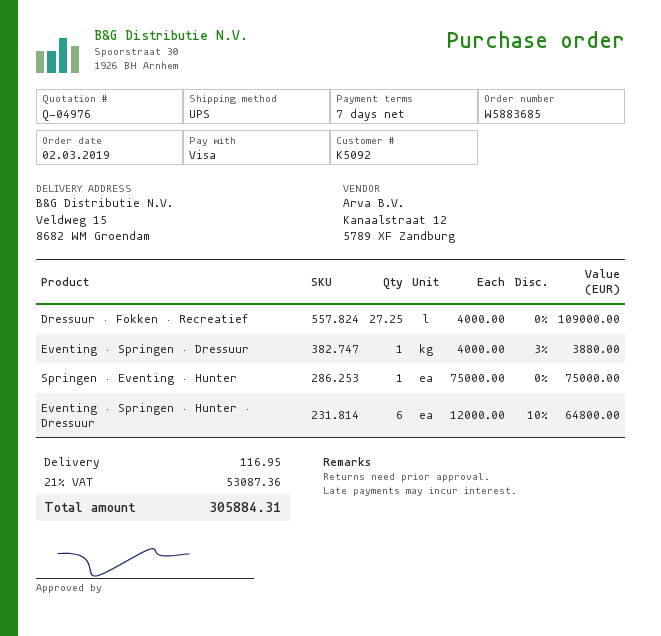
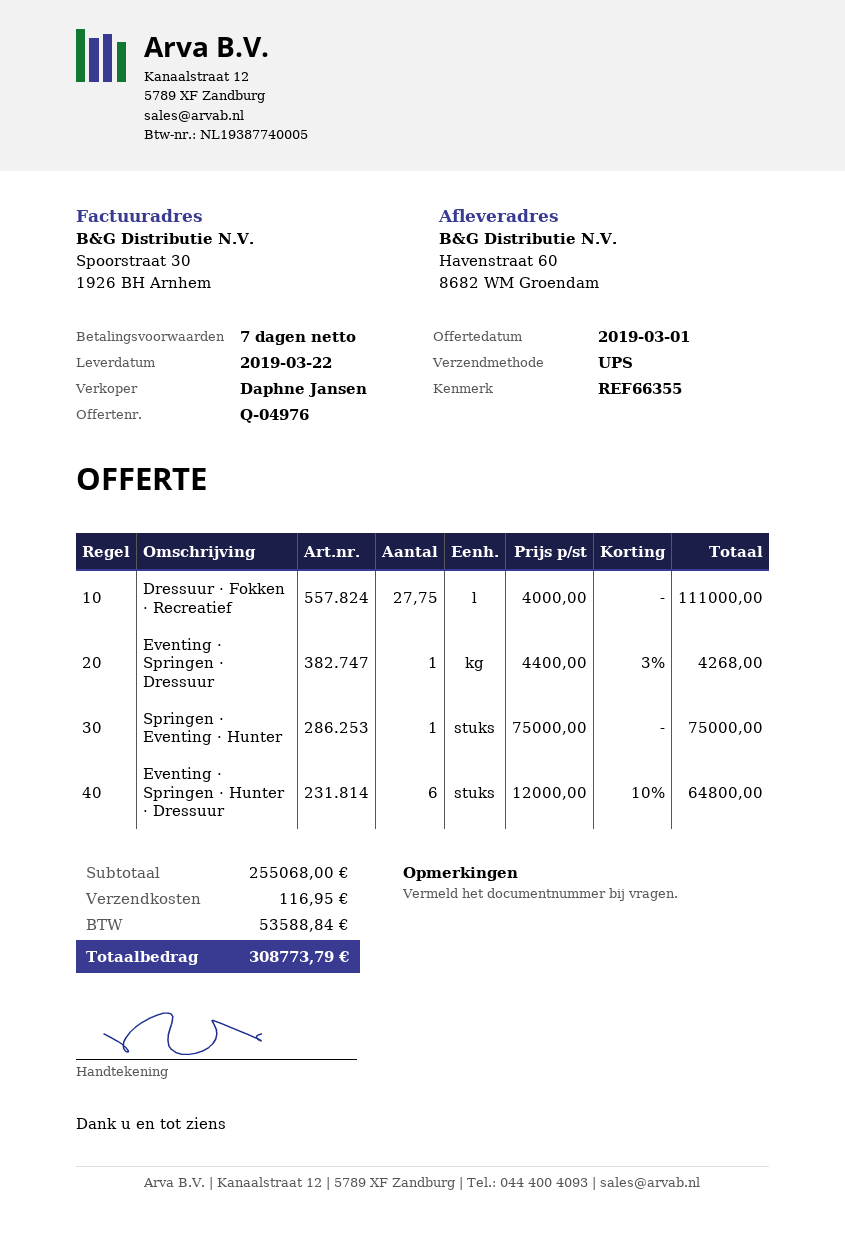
ship to: Veldweg 15, 8682 WM Groendam -> Havenstraat 60, 8682 WM Groendam
Dressuur · Fokken · Recreatief: 27.25 x 4000.00 = 109000.00 -> 27.75 x 4000.00 = 111000.00
Eventing · Springen · Dressuur: 1 x 4000.00 - 3% = 3880.00 -> 1 x 4400.00 - 3% = 4268.00
tax: 53087.36 -> 53588.84
total: 305884.31 -> 308773.79

